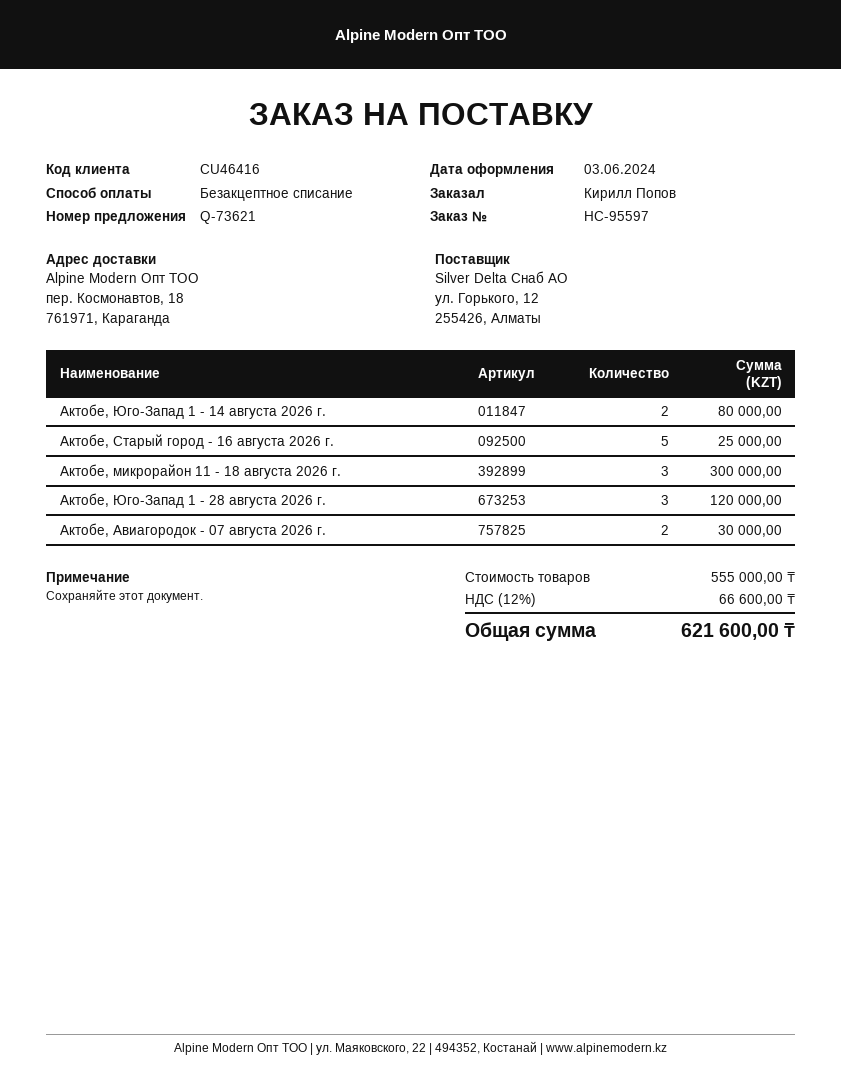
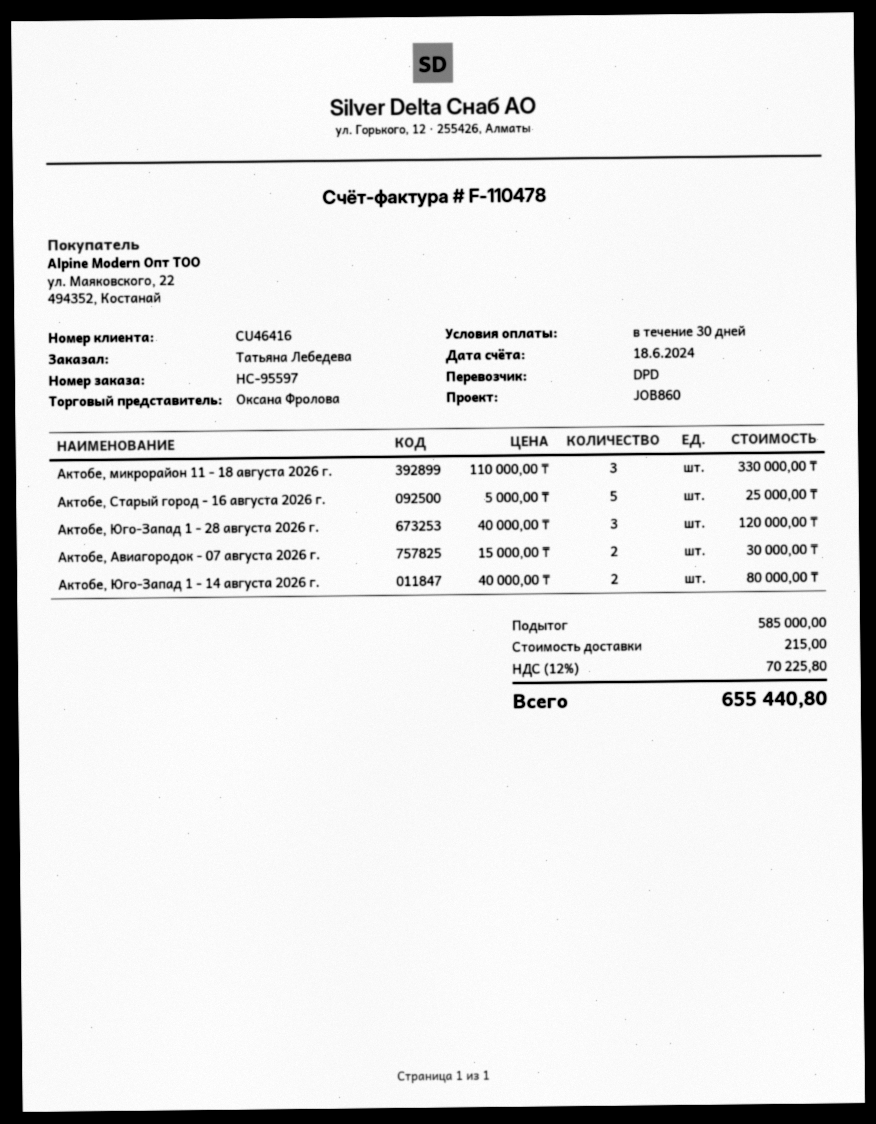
ordered by: Кирилл Попов -> Татьяна Лебедева
Актобе, микрорайон 11 - 18 августа 2026 г.: 3 for 300000.00 -> 3 for 330000.00
subtotal: 555000.00 -> 585000.00
shipping: none -> 215.00
tax: 12% = 66600.00 -> 12% = 70225.80
total: 621600.00 -> 655440.80

